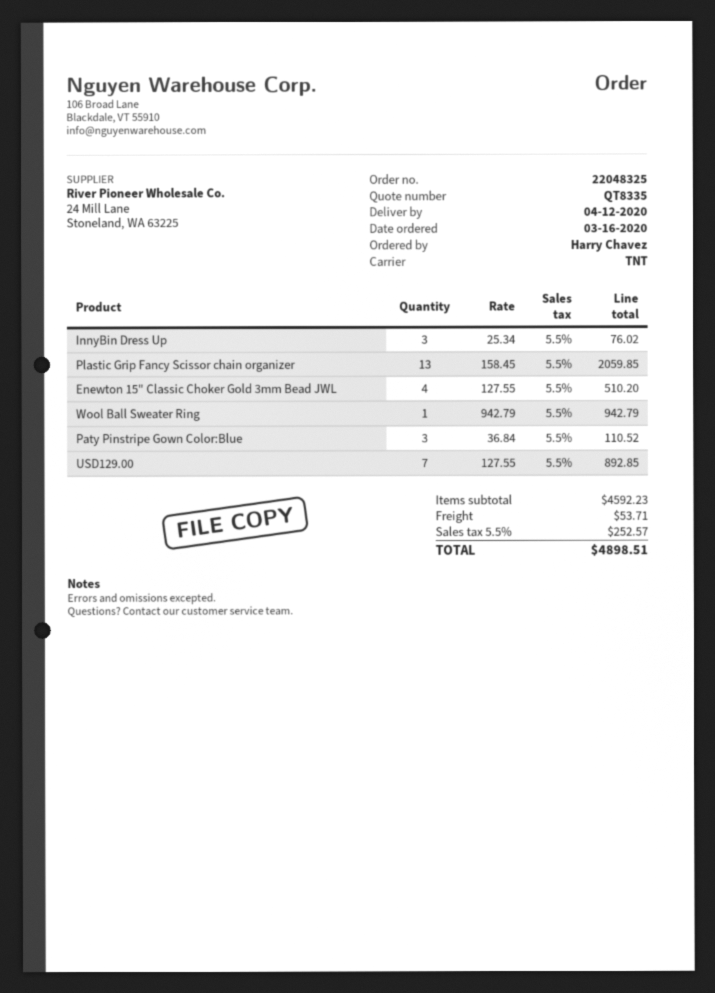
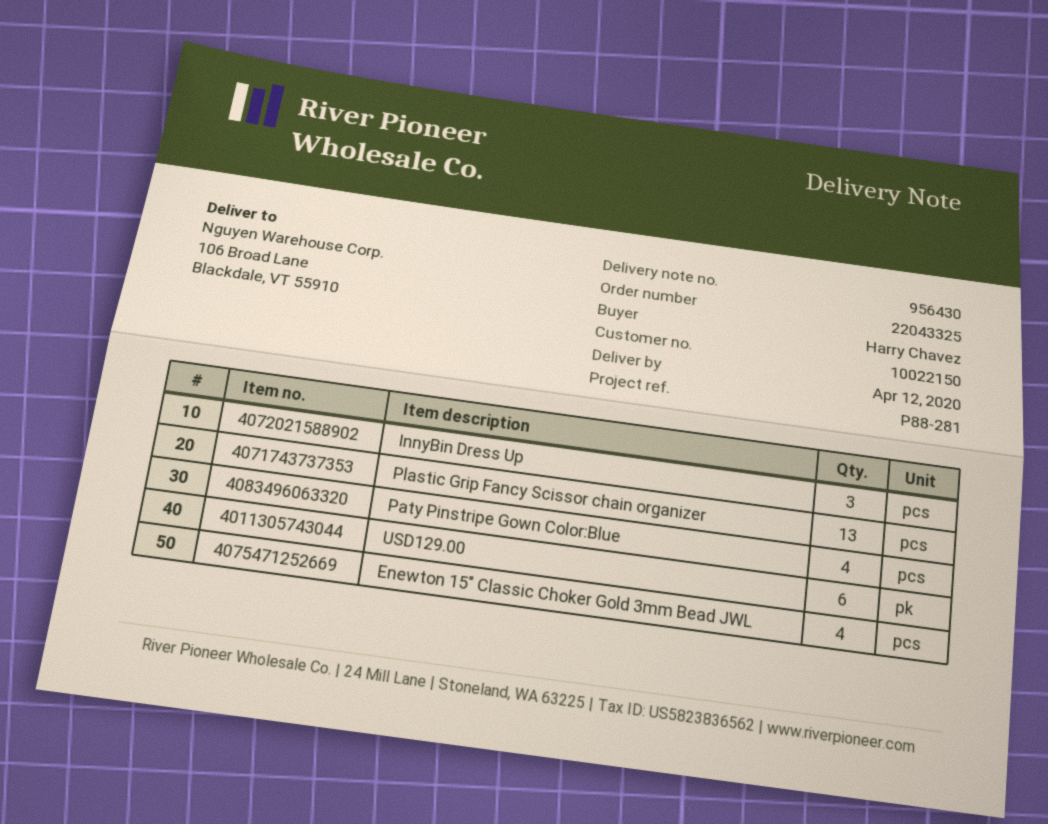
order number: 22048325 -> 22043325
Wool Ball Sweater Ring: 1 -> none
Paty Pinstripe Gown Color:Blue: 3 -> 4
USD129.00: 7 -> 6

